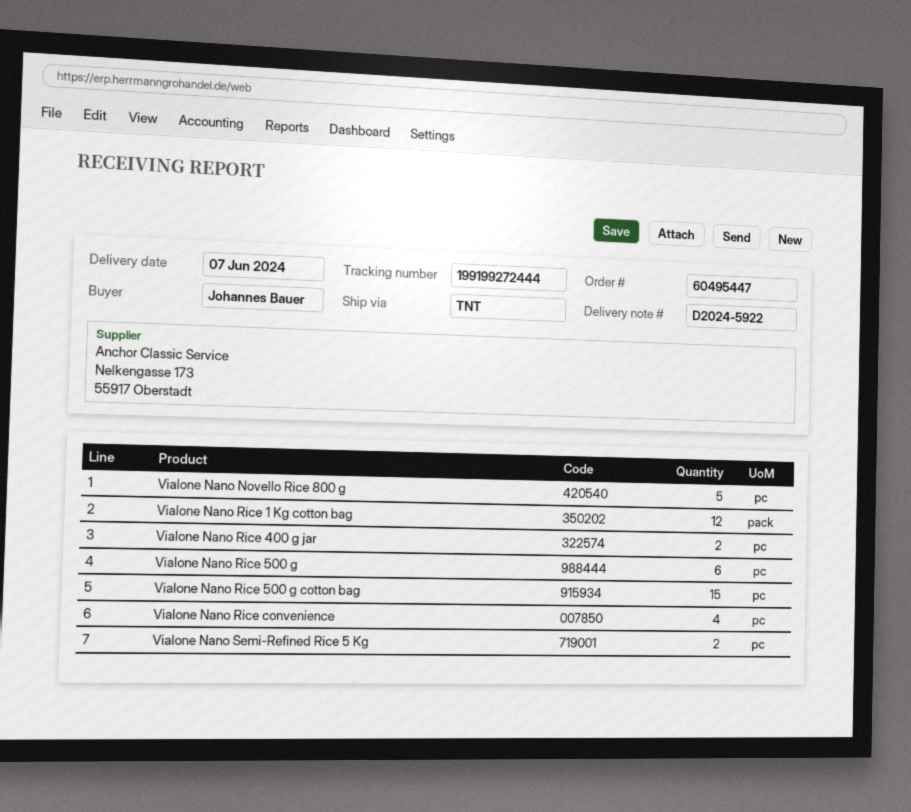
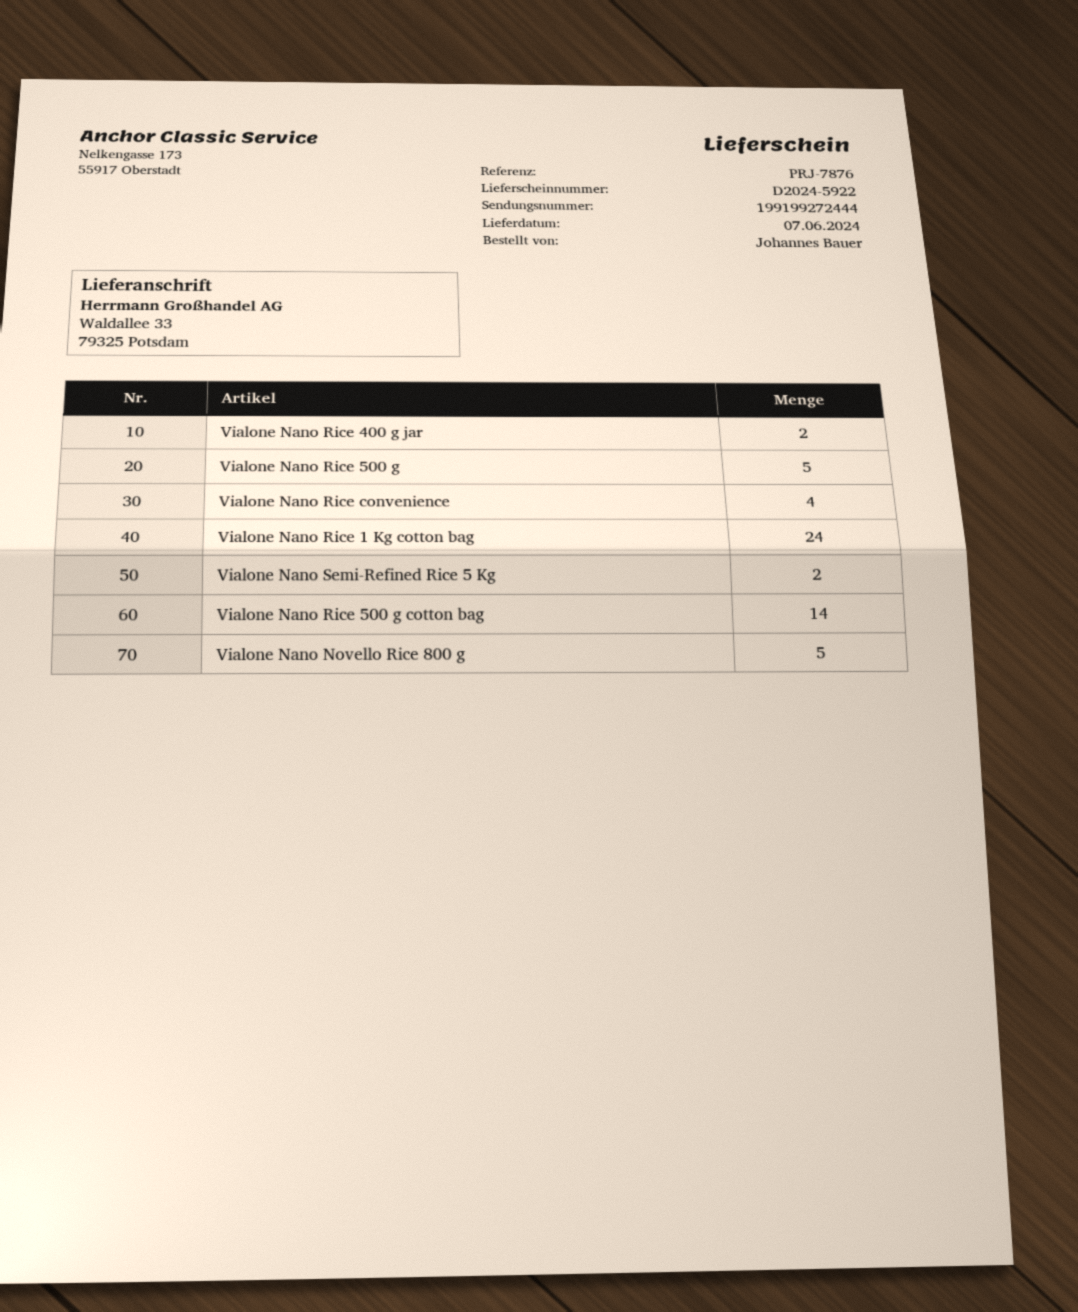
Vialone Nano Rice 1 Kg cotton bag: 12 -> 24
Vialone Nano Rice 500 g: 6 -> 5
Vialone Nano Rice 500 g cotton bag: 15 -> 14

